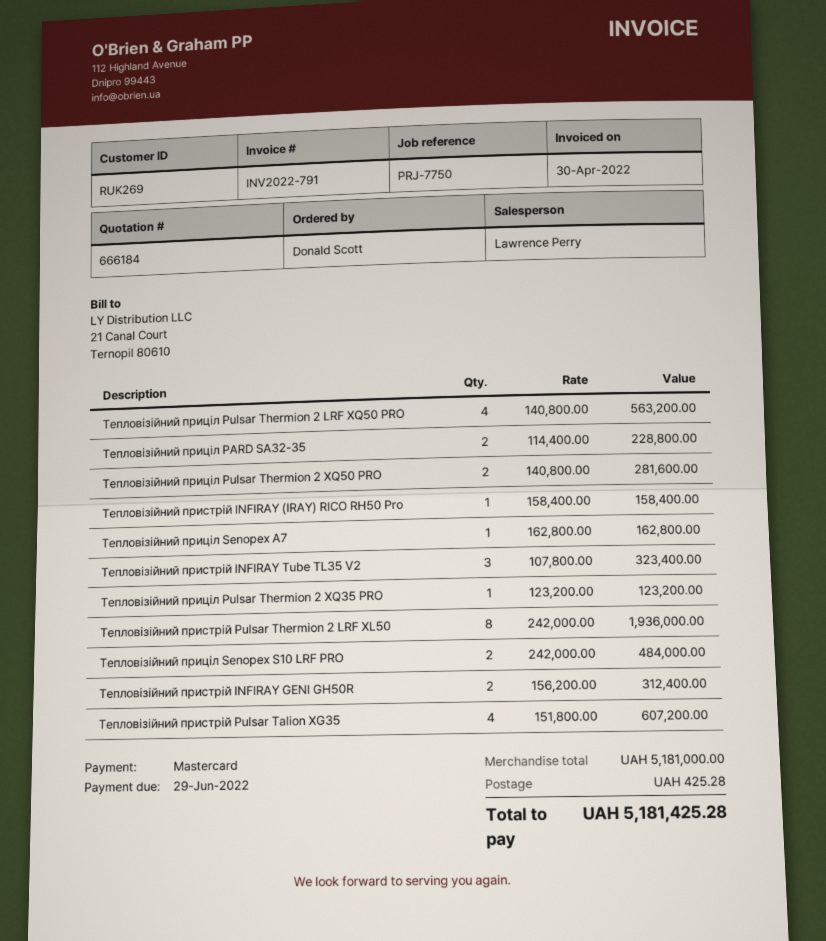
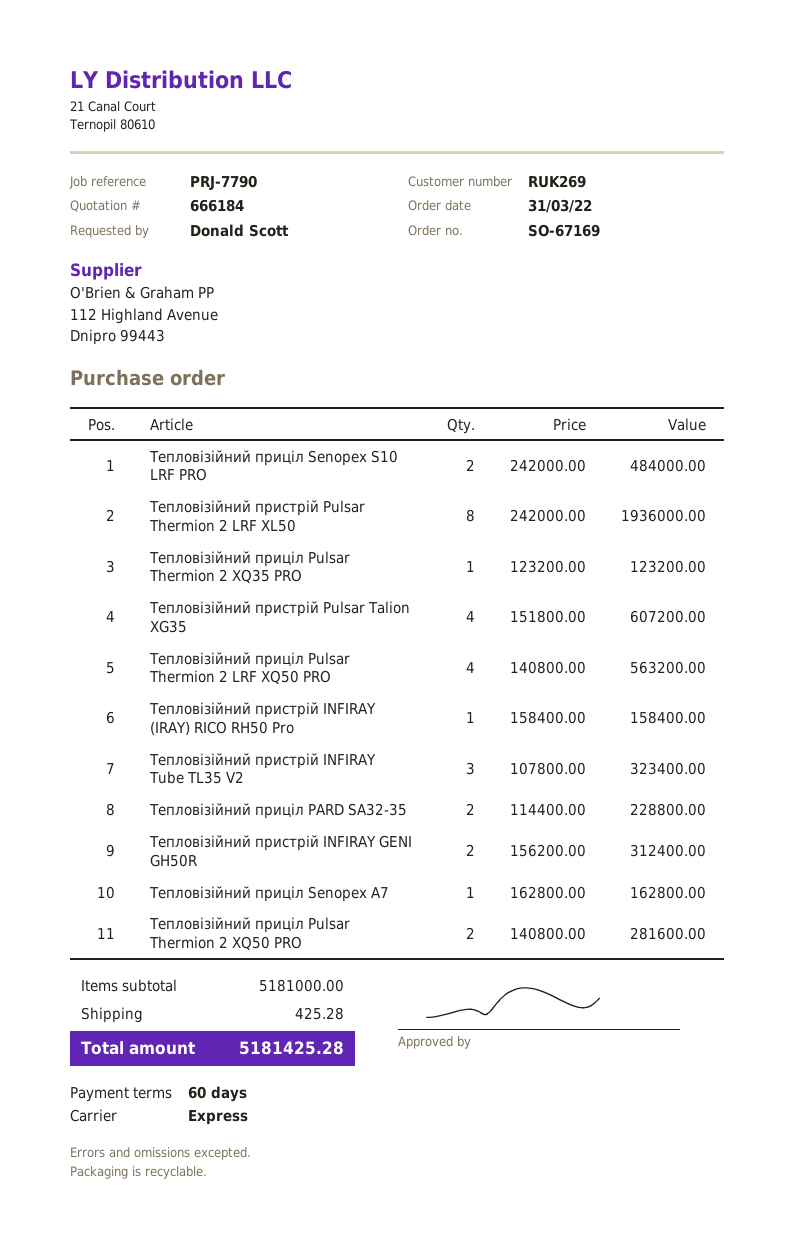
reference: PRJ-7750 -> PRJ-7790

